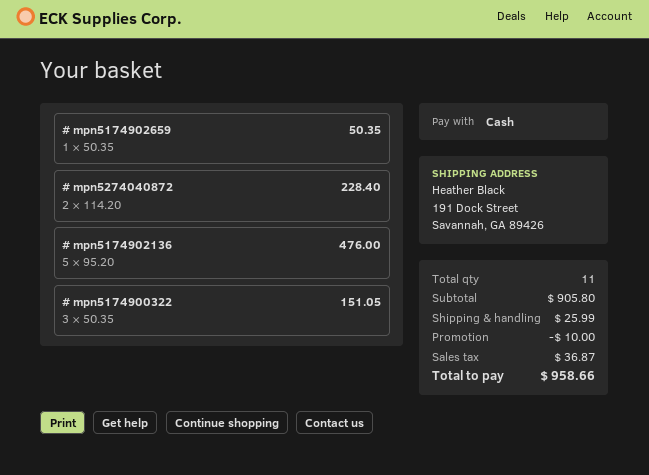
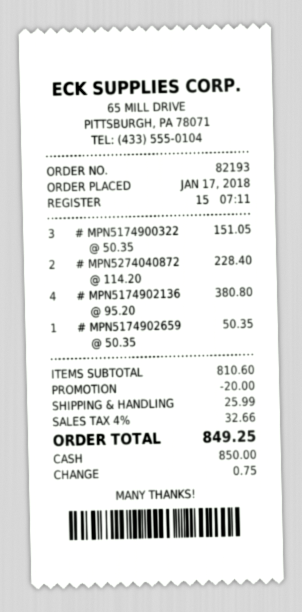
# mpn5174902136: 5 x 95.20 = 476.00 -> 4 x 95.20 = 380.80
subtotal: 905.80 -> 810.60
discount: 10.00 -> 20.00
tax: 36.87 -> 32.66
total: 958.66 -> 849.25

